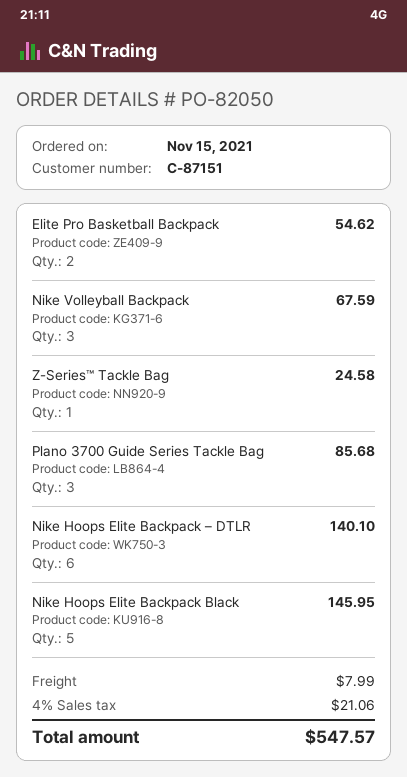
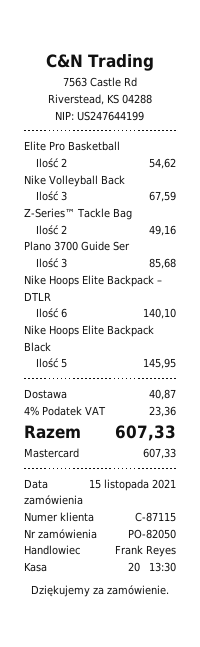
customer number: C-87151 -> C-87115
Z-Series™ Tackle Bag: 1 for 24.58 -> 2 for 49.16
shipping: 7.99 -> 40.87
tax: 4% = 21.06 -> 4% = 23.36
total: 547.57 -> 607.33

